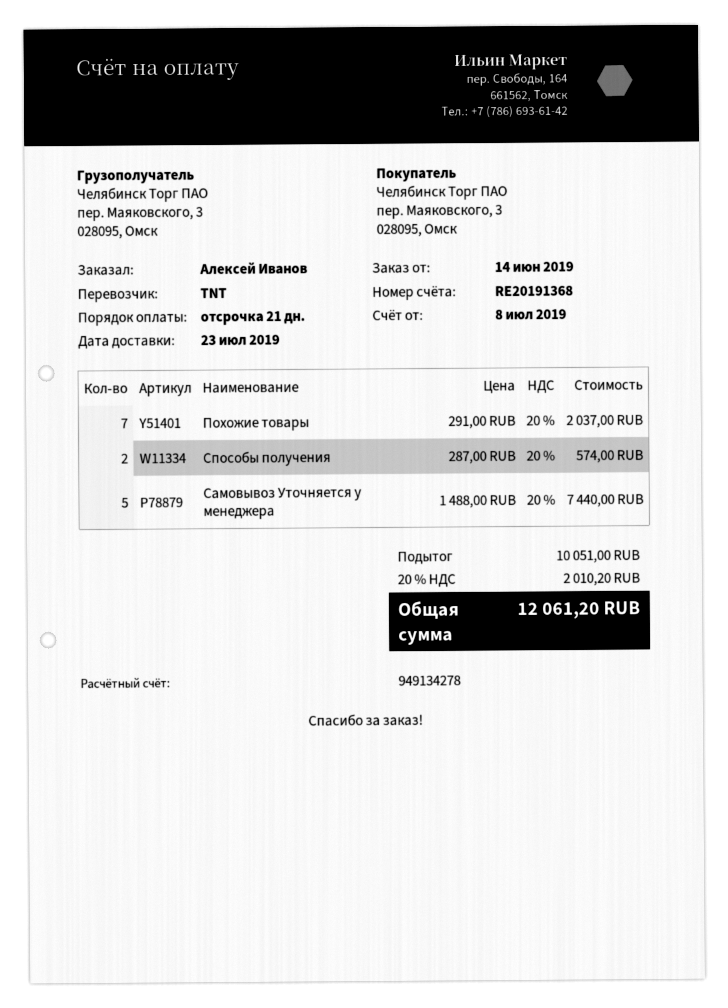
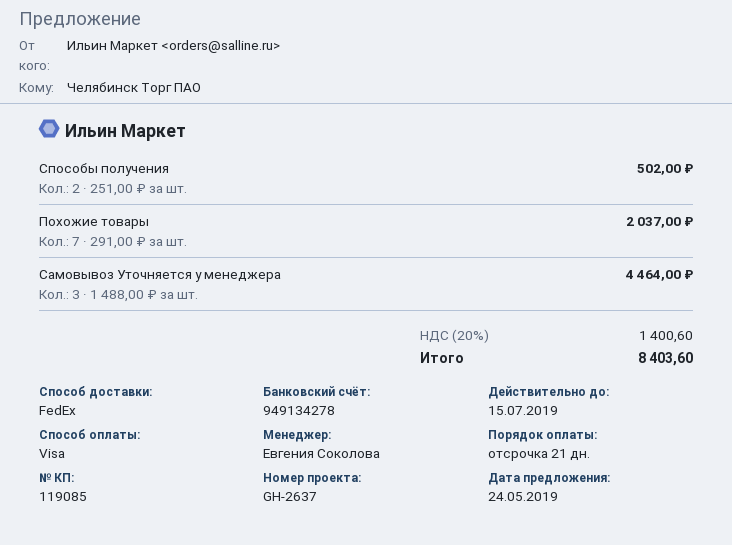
shipping method: TNT -> FedEx
Способы получения: 2 x 287.00 = 574.00 -> 2 x 251.00 = 502.00
Самовывоз Уточняется у менеджера: 5 x 1488.00 = 7440.00 -> 3 x 1488.00 = 4464.00
tax: 20% = 2010.20 -> 20% = 1400.60
total: 12061.20 -> 8403.60

